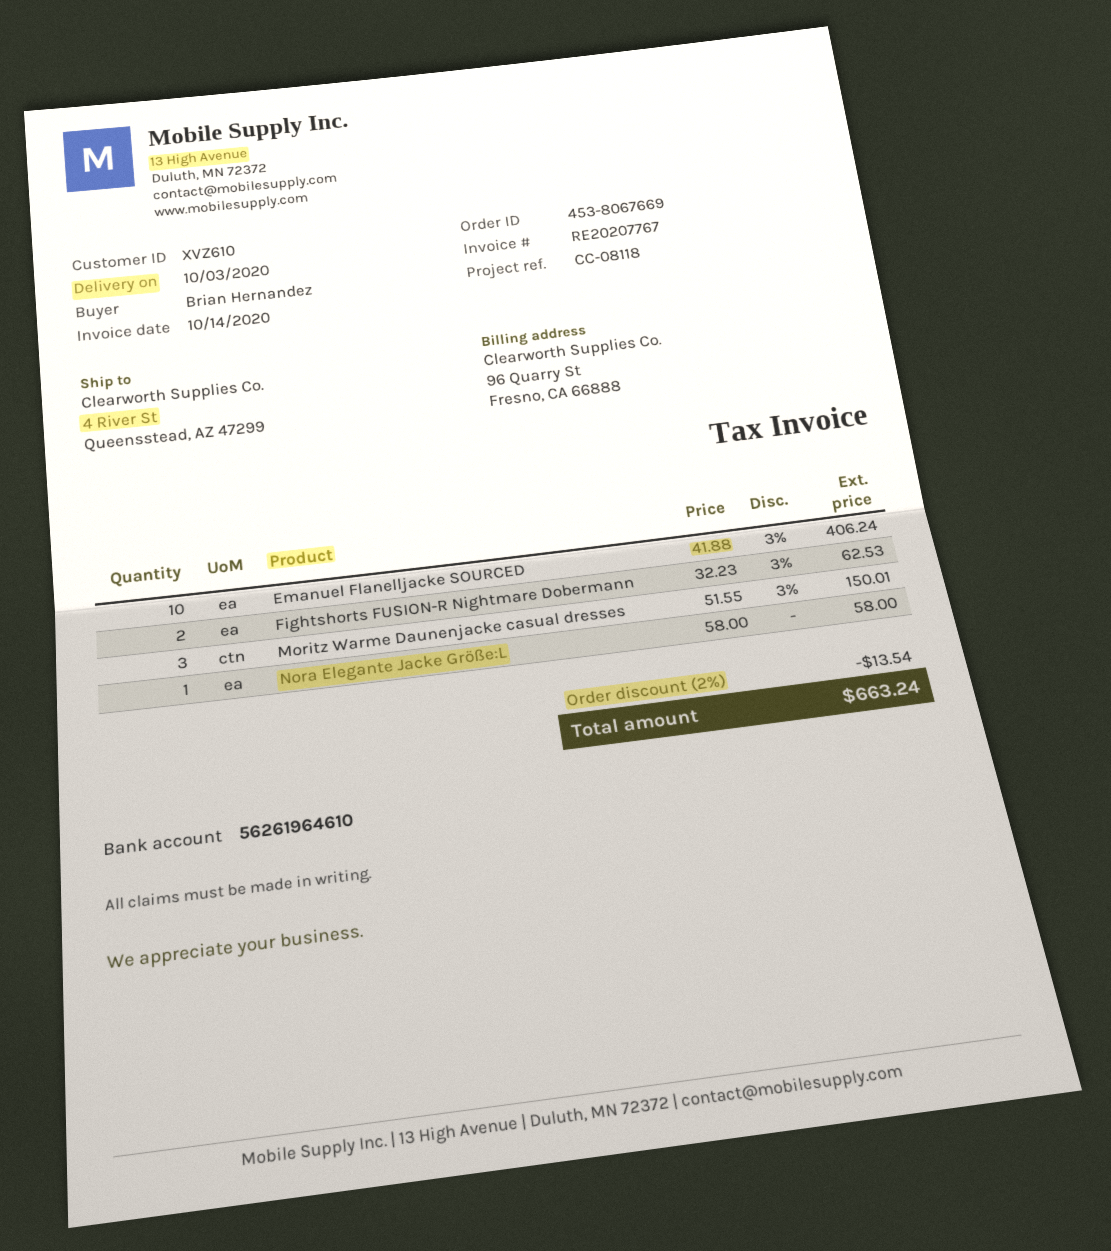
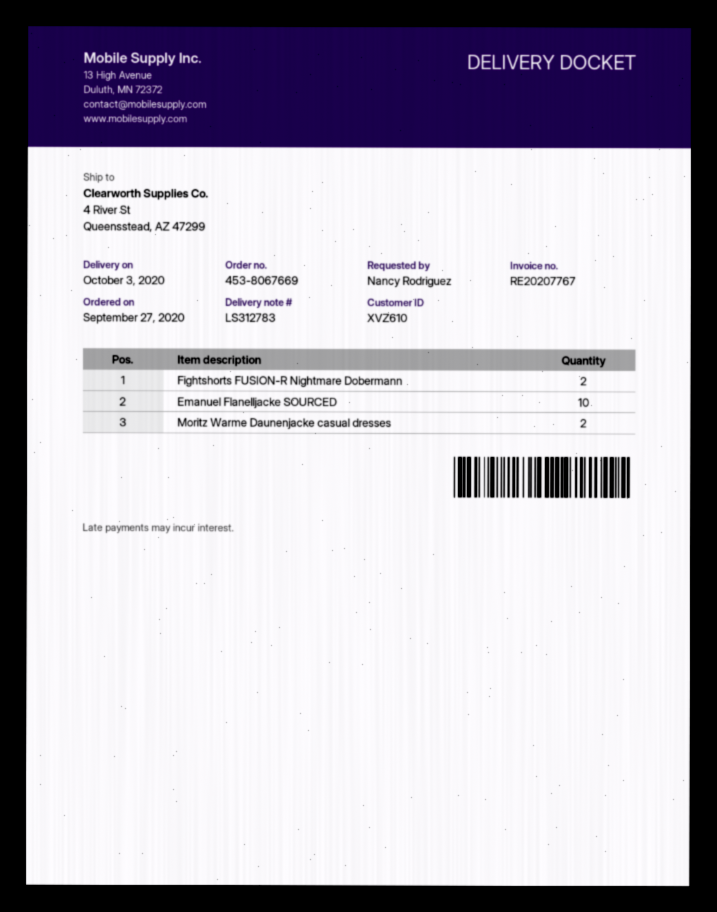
ordered by: Brian Hernandez -> Nancy Rodriguez
Moritz Warme Daunenjacke casual dresses: 3 -> 2
Nora Elegante Jacke Größe:L: 1 -> none

